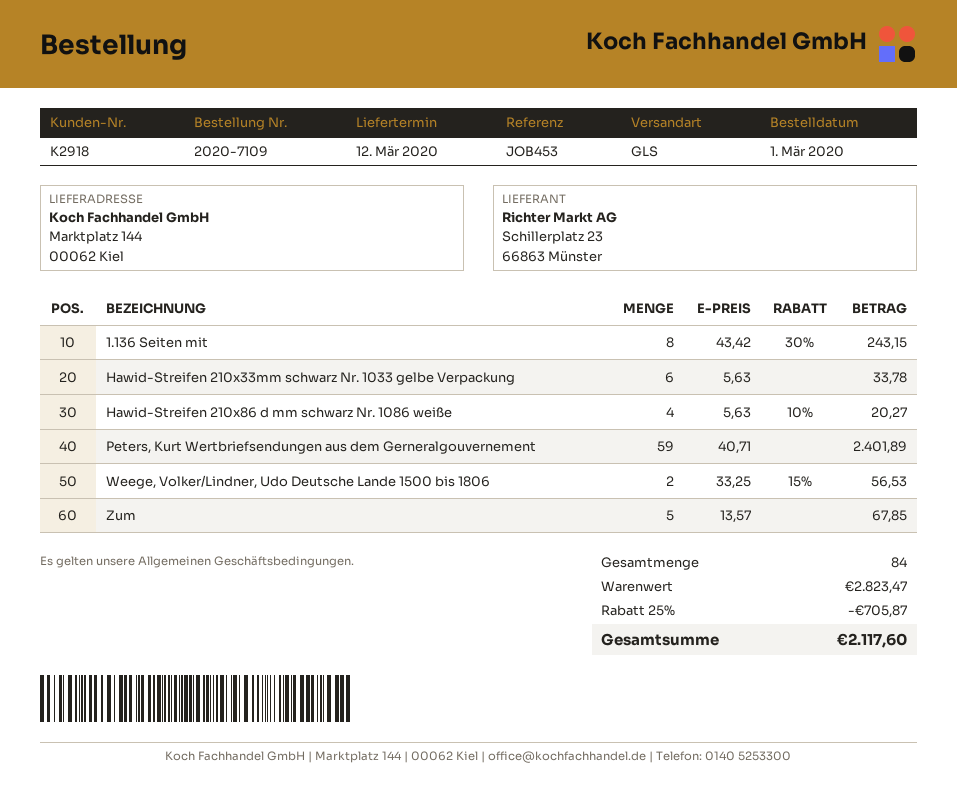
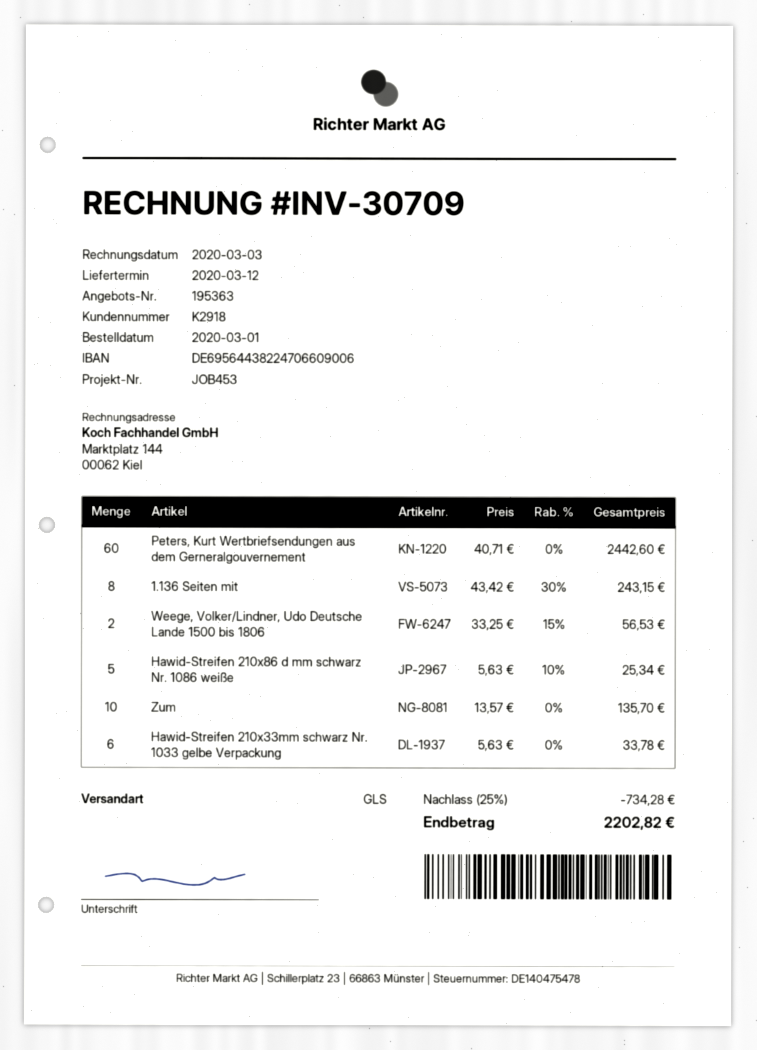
Hawid-Streifen 210x86 d mm schwarz Nr. 1086 weiße: 4 x 5.63 - 10% = 20.27 -> 5 x 5.63 - 10% = 25.34
Peters, Kurt Wertbriefsendungen aus dem Gerneralgouvernement: 59 x 40.71 = 2401.89 -> 60 x 40.71 = 2442.60
Zum: 5 x 13.57 = 67.85 -> 10 x 13.57 = 135.70
discount: 25% = 705.87 -> 25% = 734.28
total: 2117.60 -> 2202.82

